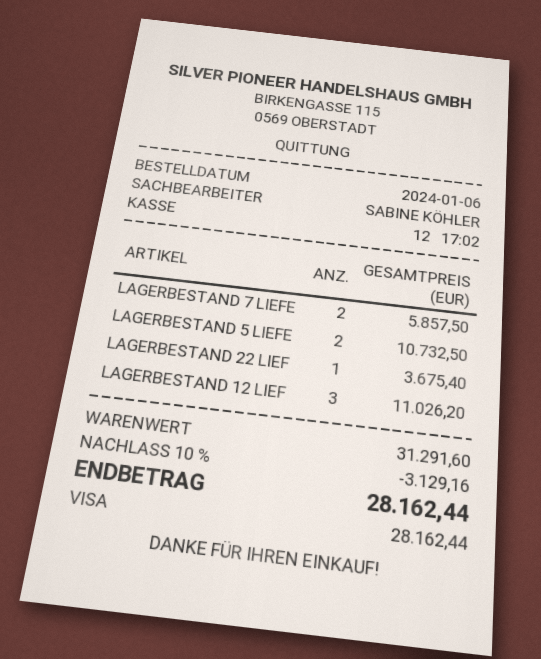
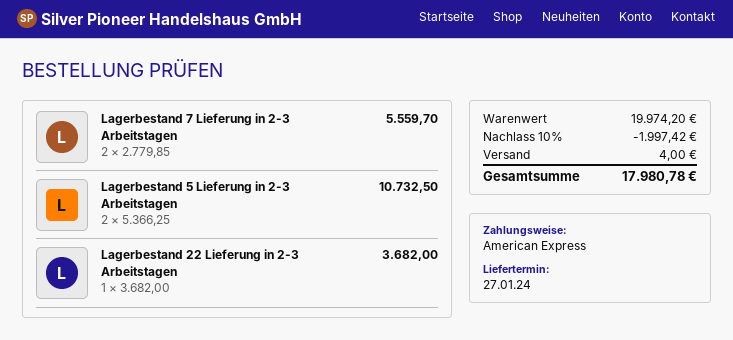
payment method: Visa -> American Express
LAGERBESTAND 7 LIEFE: 2 for 5857.50 -> 2 for 5559.70
LAGERBESTAND 22 LIEF: 1 for 3675.40 -> 1 for 3682.00
LAGERBESTAND 12 LIEF: 3 for 11026.20 -> none
subtotal: 31291.60 -> 19974.20
discount: 10% = 3129.16 -> 10% = 1997.42
shipping: none -> 4.00
total: 28162.44 -> 17980.78

